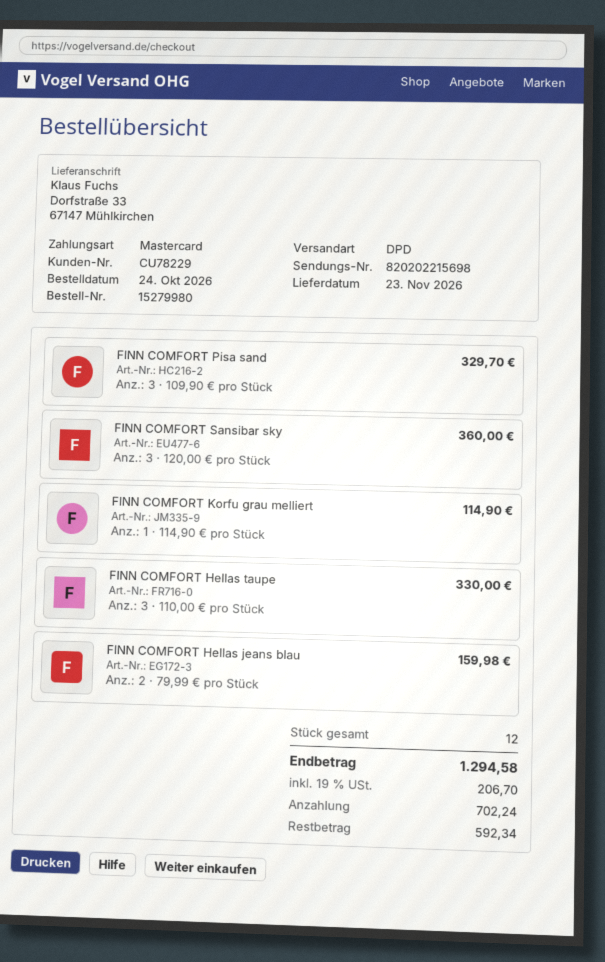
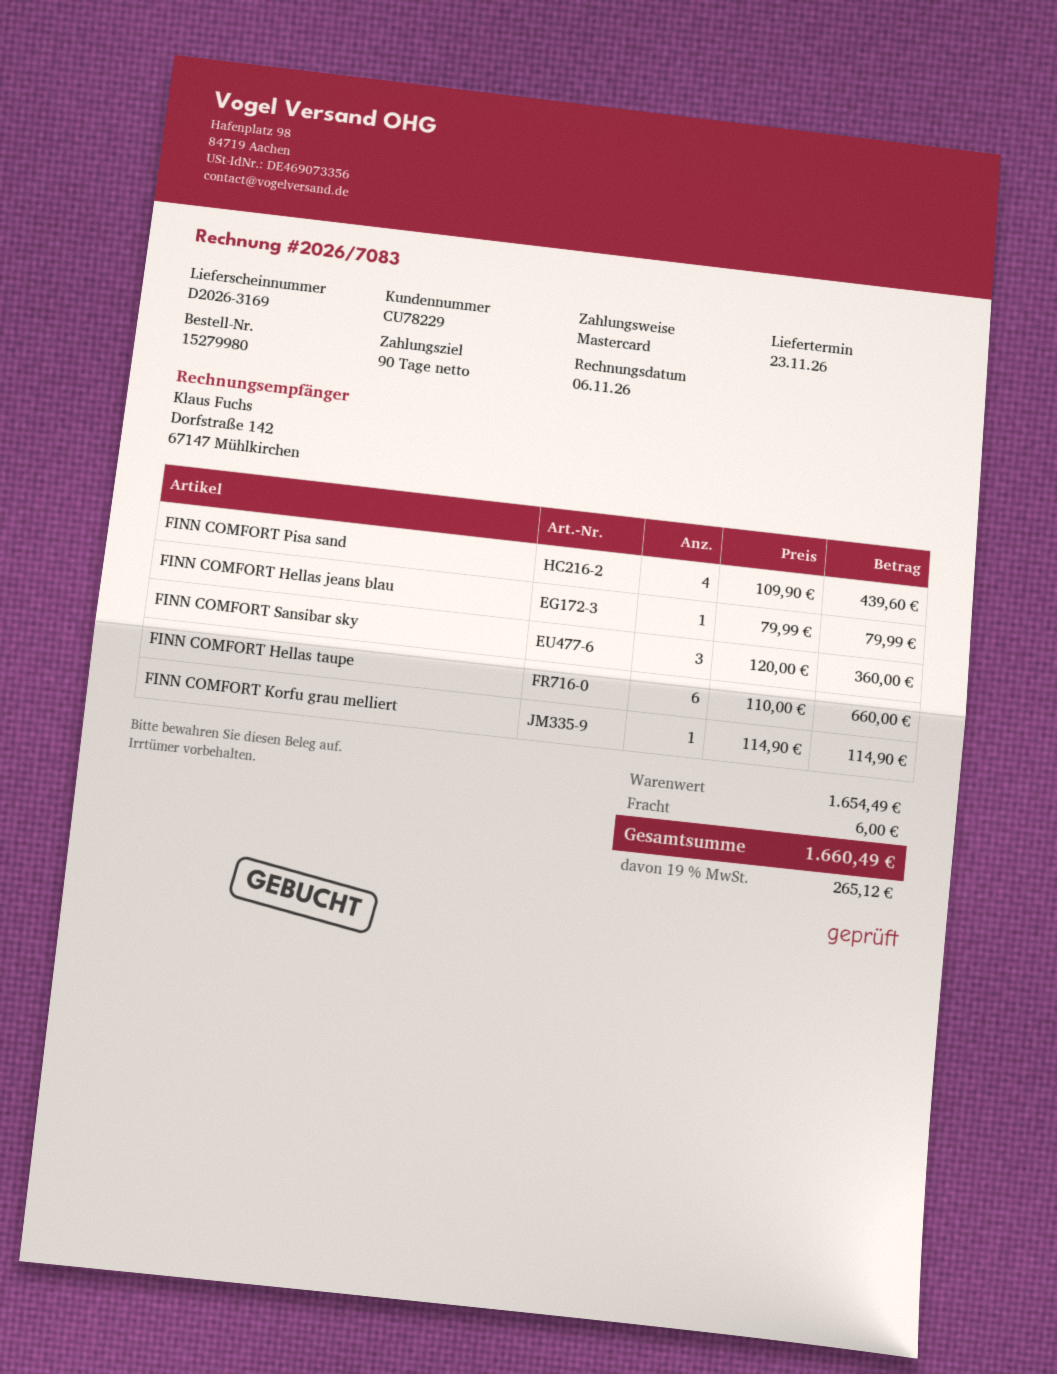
FINN COMFORT Pisa sand: 3 x 109.90 = 329.70 -> 4 x 109.90 = 439.60
FINN COMFORT Hellas taupe: 3 x 110.00 = 330.00 -> 6 x 110.00 = 660.00
FINN COMFORT Hellas jeans blau: 2 x 79.99 = 159.98 -> 1 x 79.99 = 79.99
shipping: none -> 6.00
tax: 19% = 206.70 -> 19% = 265.12
total: 1294.58 -> 1660.49

